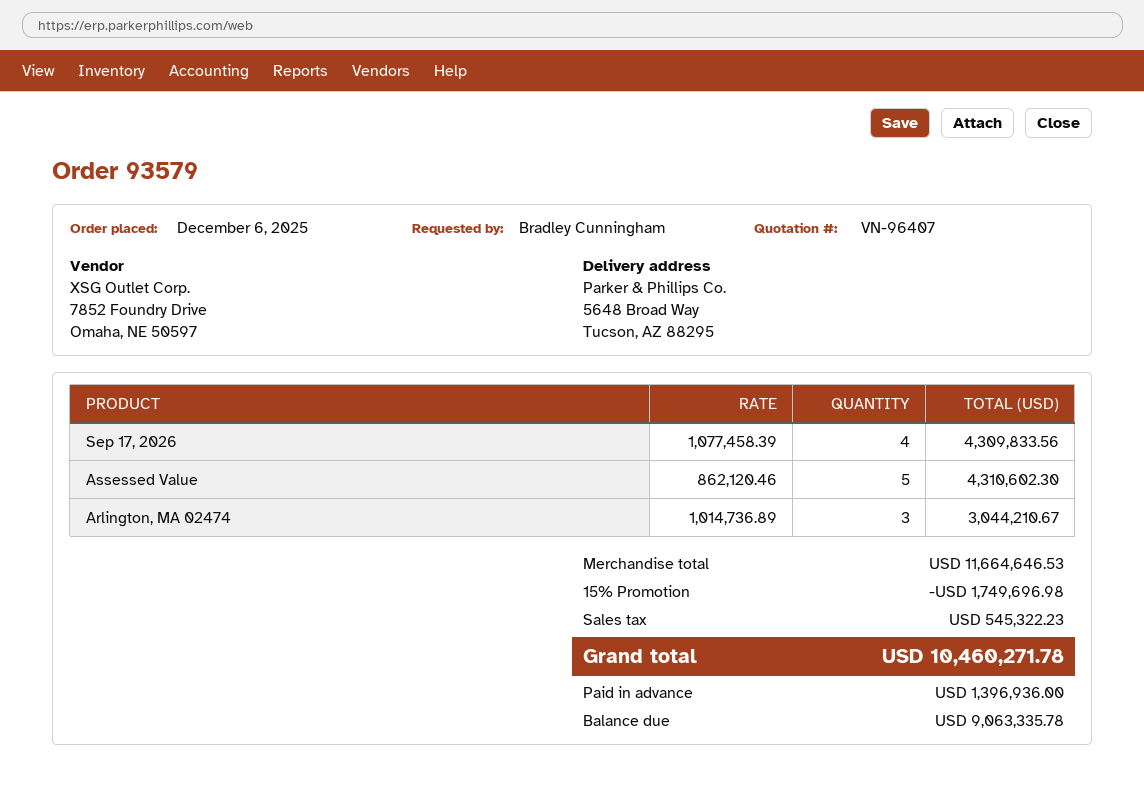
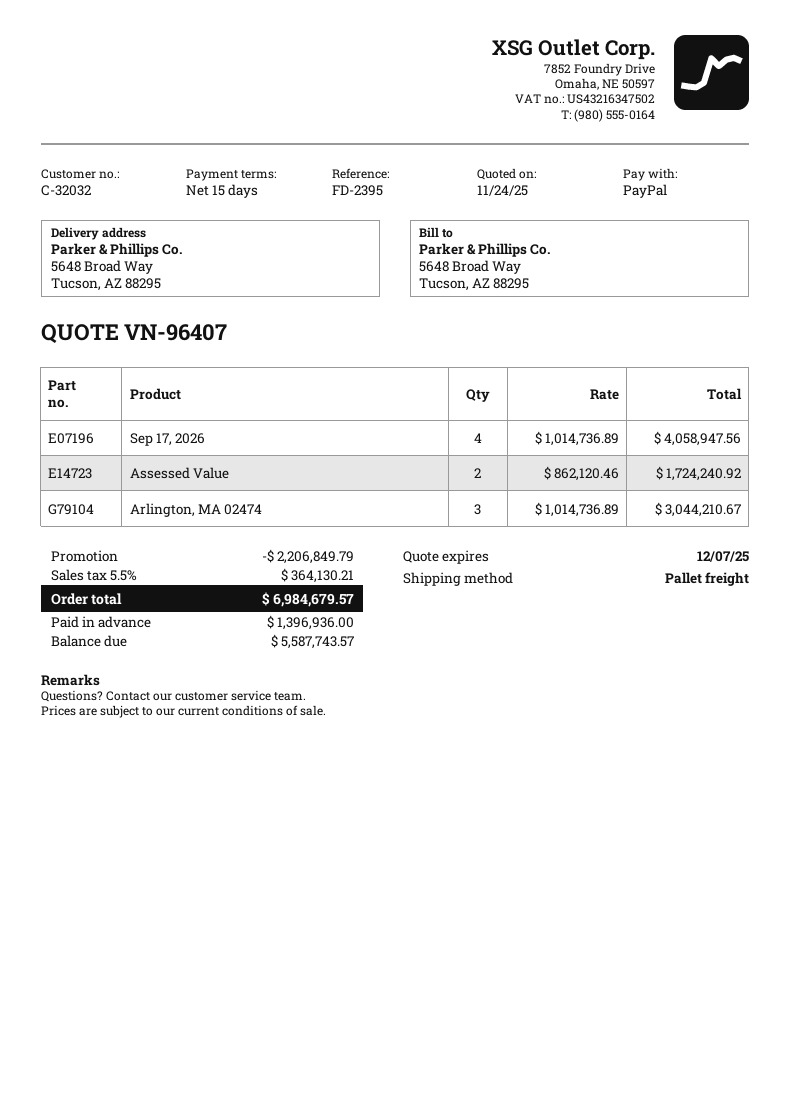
Sep 17, 2026: 4 x 1077458.39 = 4309833.56 -> 4 x 1014736.89 = 4058947.56
Assessed Value: 5 x 862120.46 = 4310602.30 -> 2 x 862120.46 = 1724240.92
discount: 1749696.98 -> 2206849.79
tax: 545322.23 -> 364130.21
total: 10460271.78 -> 6984679.57
balance: 9063335.78 -> 5587743.57

